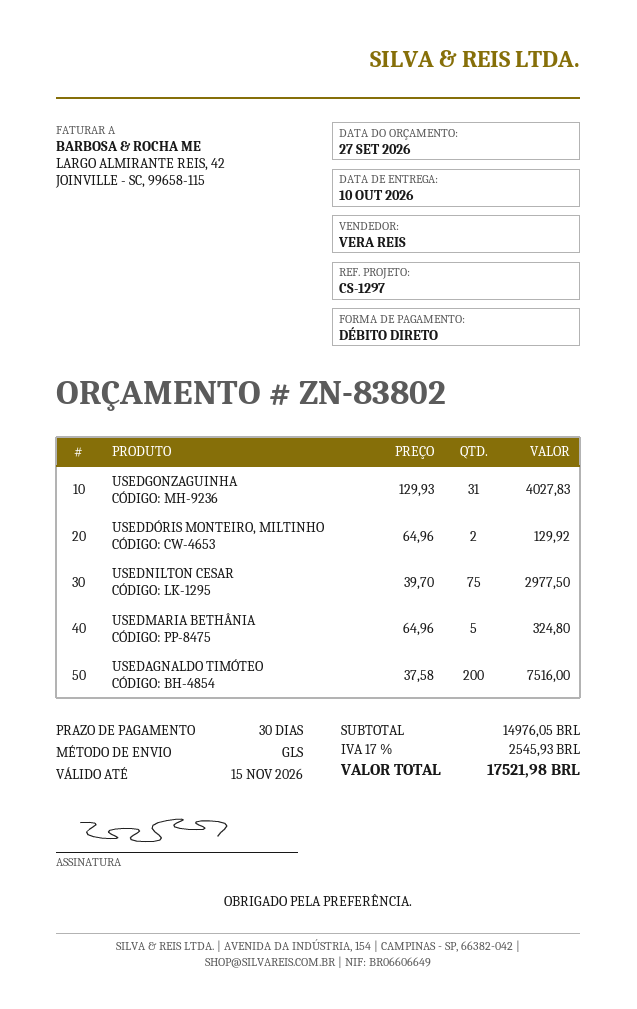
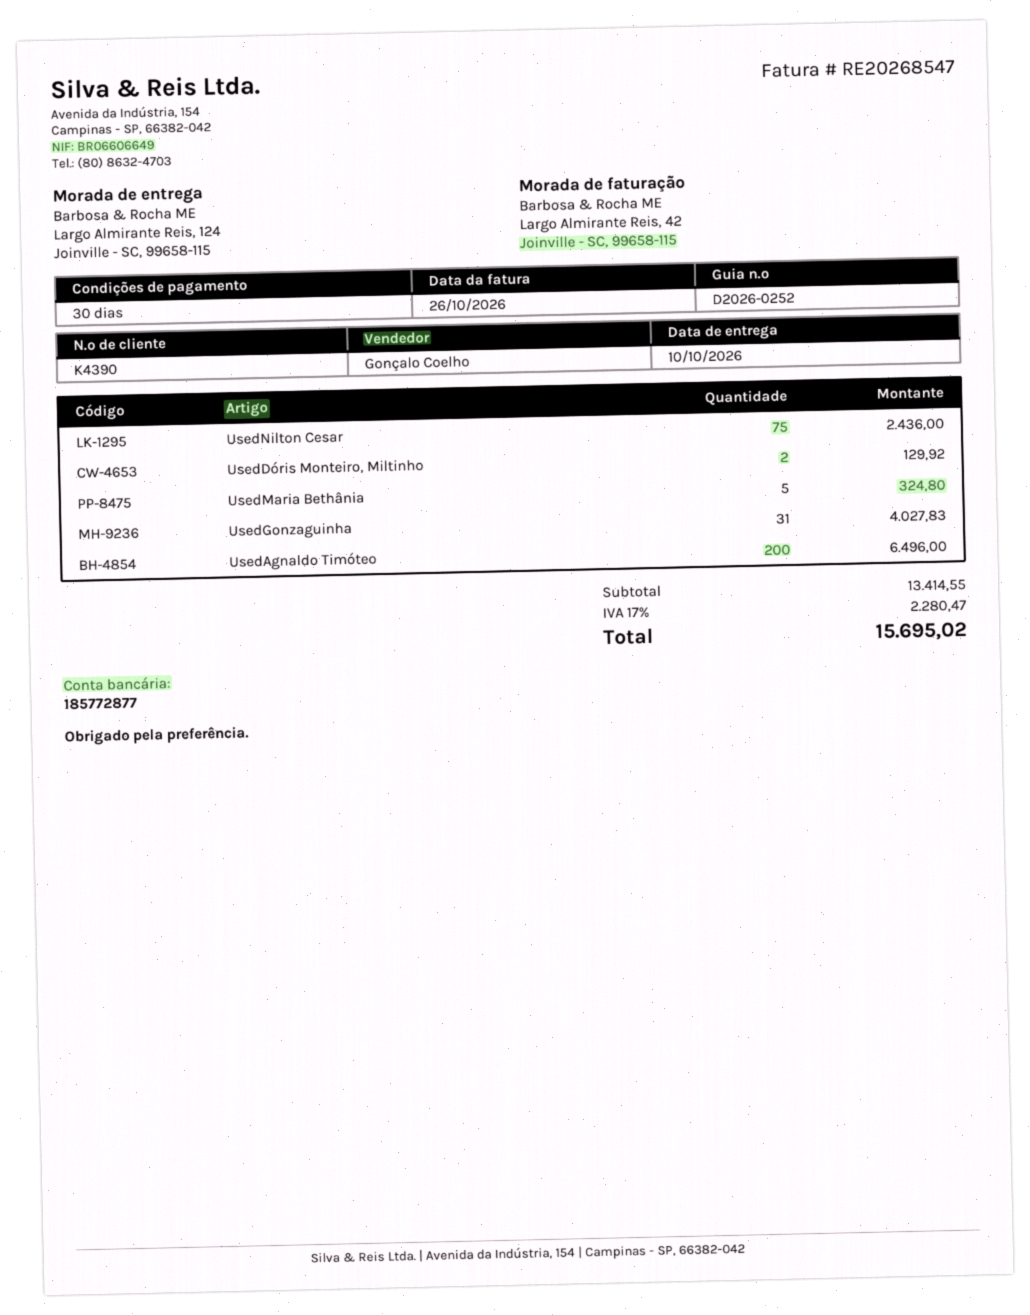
sales rep: VERA REIS -> Gonçalo Coelho
USEDNILTON CESAR: 75 for 2977.50 -> 75 for 2436.00
USEDAGNALDO TIMÓTEO: 200 for 7516.00 -> 200 for 6496.00
subtotal: 14976.05 -> 13414.55
tax: 17% = 2545.93 -> 17% = 2280.47
total: 17521.98 -> 15695.02

